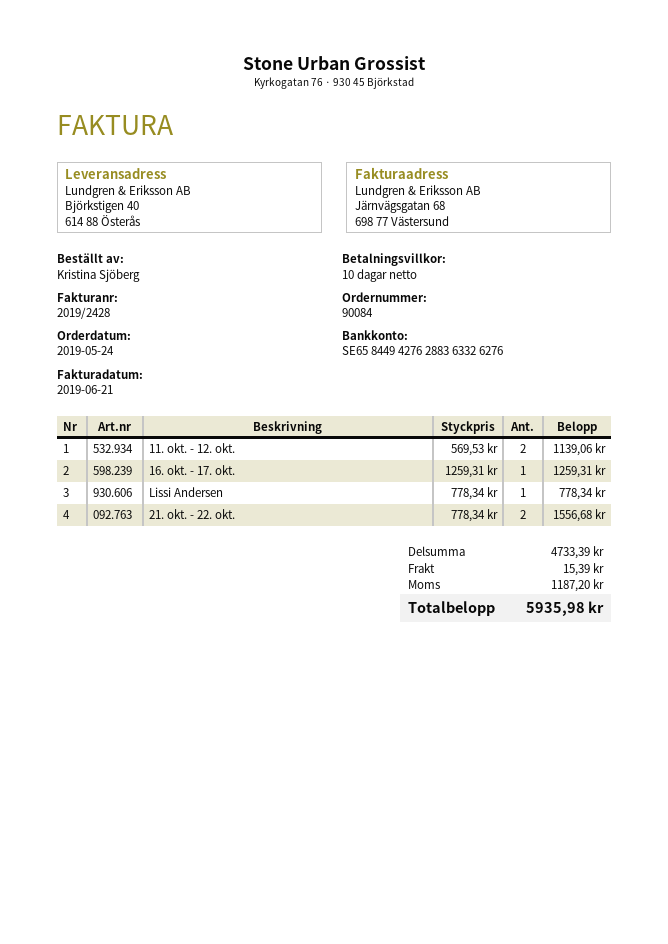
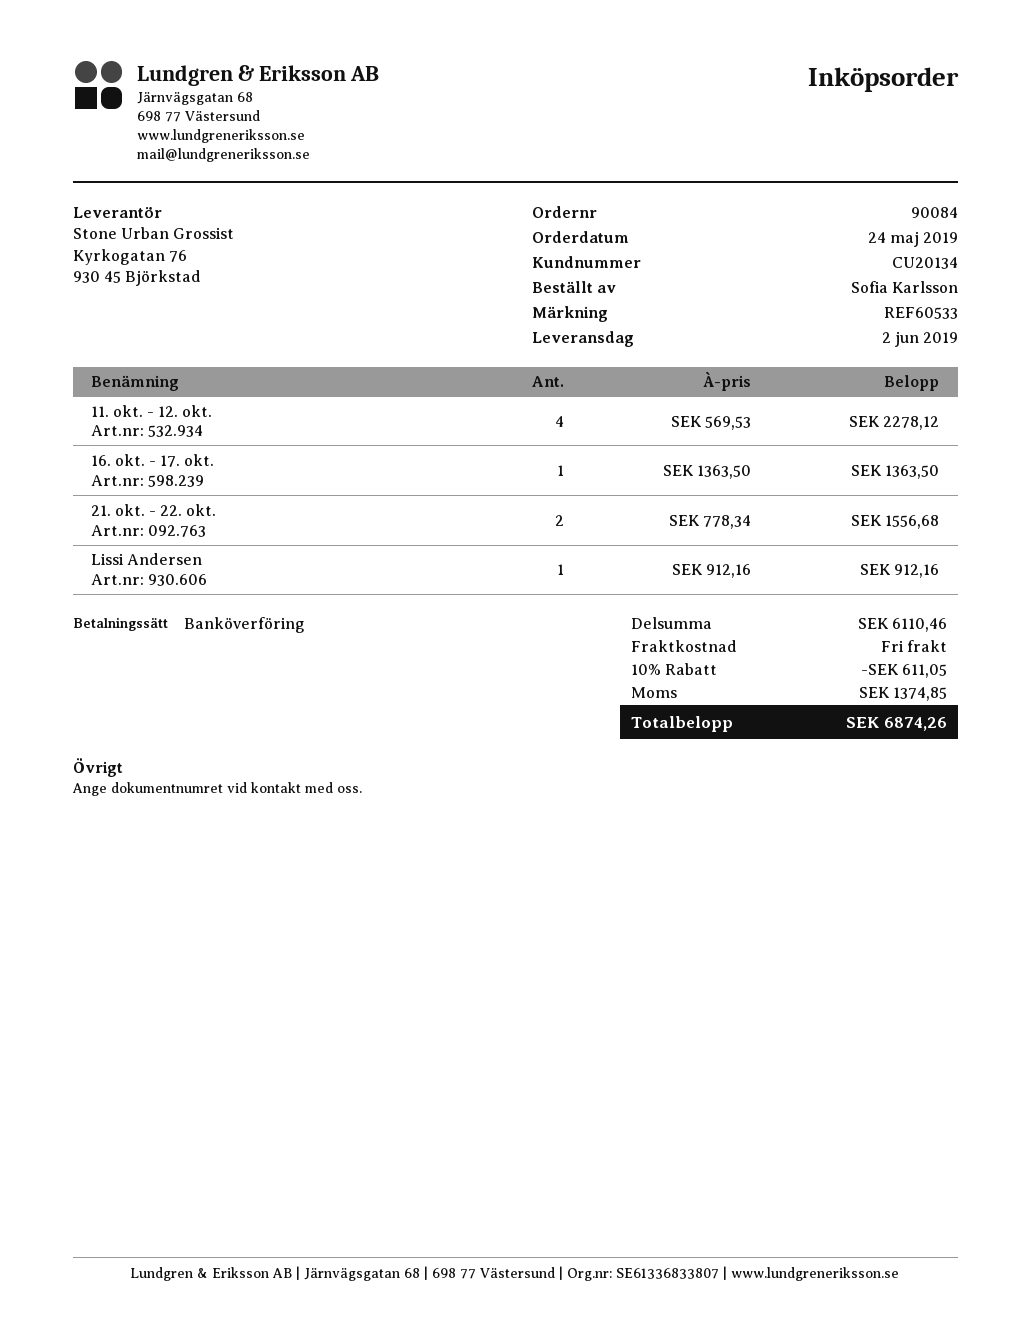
ordered by: Kristina Sjöberg -> Sofia Karlsson
11. okt. - 12. okt.: 2 x 569.53 = 1139.06 -> 4 x 569.53 = 2278.12
16. okt. - 17. okt.: 1 x 1259.31 = 1259.31 -> 1 x 1363.50 = 1363.50
Lissi Andersen: 1 x 778.34 = 778.34 -> 1 x 912.16 = 912.16
subtotal: 4733.39 -> 6110.46
discount: none -> 10% = 611.05
shipping: 15.39 -> 0.00
tax: 1187.20 -> 1374.85
total: 5935.98 -> 6874.26

